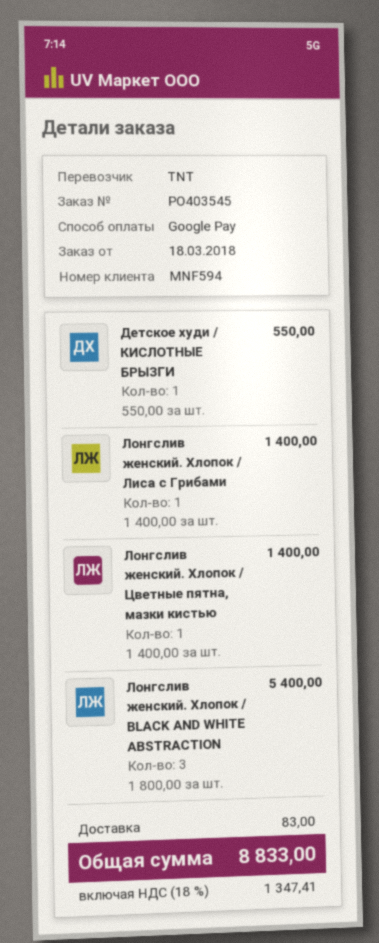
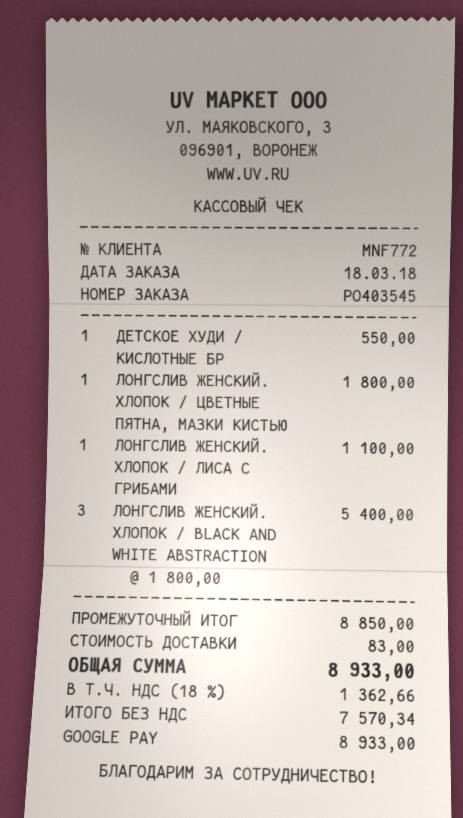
customer number: MNF594 -> MNF772
Лонгслив женский. Хлопок / Лиса с Грибами: 1 x 1400.00 = 1400.00 -> 1 x 1100.00 = 1100.00
Лонгслив женский. Хлопок / Цветные пятна, мазки кистью: 1 x 1400.00 = 1400.00 -> 1 x 1800.00 = 1800.00
tax: 18% = 1347.41 -> 18% = 1362.66
total: 8833.00 -> 8933.00

